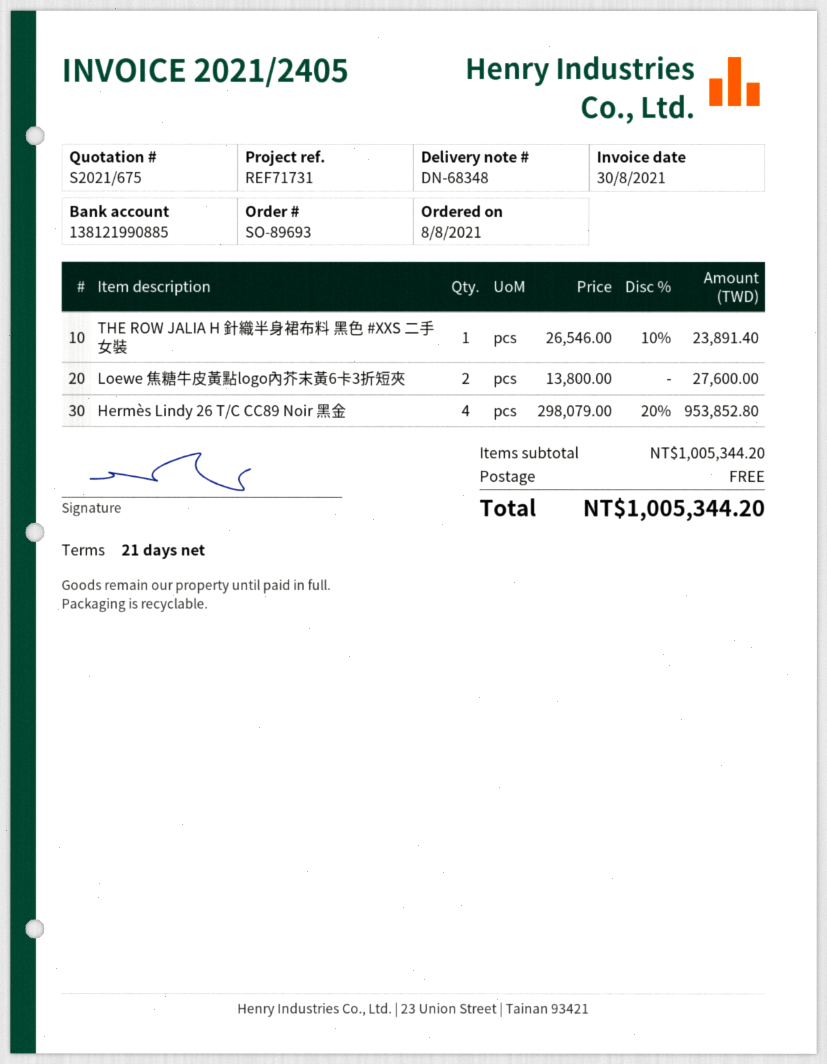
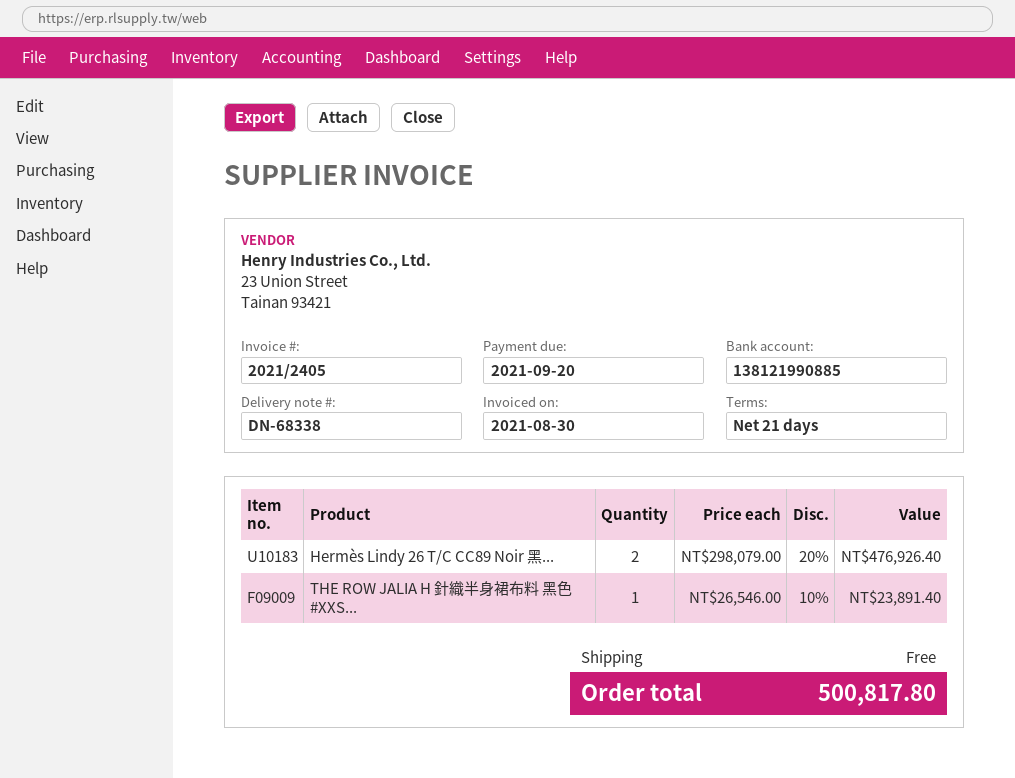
delivery note number: DN-68348 -> DN-68338
Loewe 焦糖牛皮黃點logo內芥末黃6卡3折短夾: 2 x 13800.00 = 27600.00 -> none
Hermès Lindy 26 T/C CC89 Noir 黑金: 4 x 298079.00 - 20% = 953852.80 -> 2 x 298079.00 - 20% = 476926.40
total: 1005344.20 -> 500817.80

